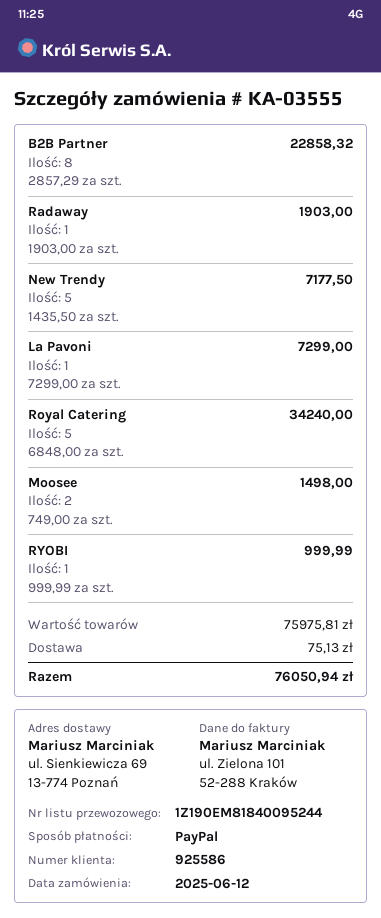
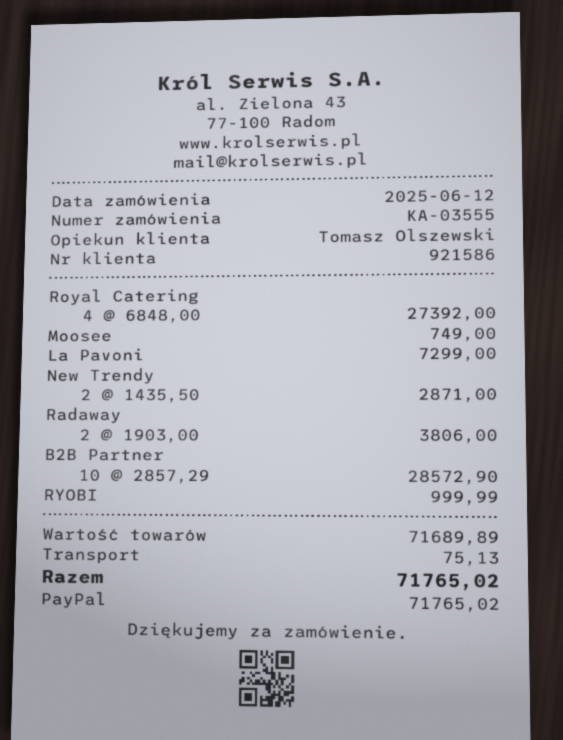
customer number: 925586 -> 921586
B2B Partner: 8 x 2857.29 = 22858.32 -> 10 x 2857.29 = 28572.90
Radaway: 1 x 1903.00 = 1903.00 -> 2 x 1903.00 = 3806.00
New Trendy: 5 x 1435.50 = 7177.50 -> 2 x 1435.50 = 2871.00
Royal Catering: 5 x 6848.00 = 34240.00 -> 4 x 6848.00 = 27392.00
Moosee: 2 x 749.00 = 1498.00 -> 1 x 749.00 = 749.00
subtotal: 75975.81 -> 71689.89
total: 76050.94 -> 71765.02

